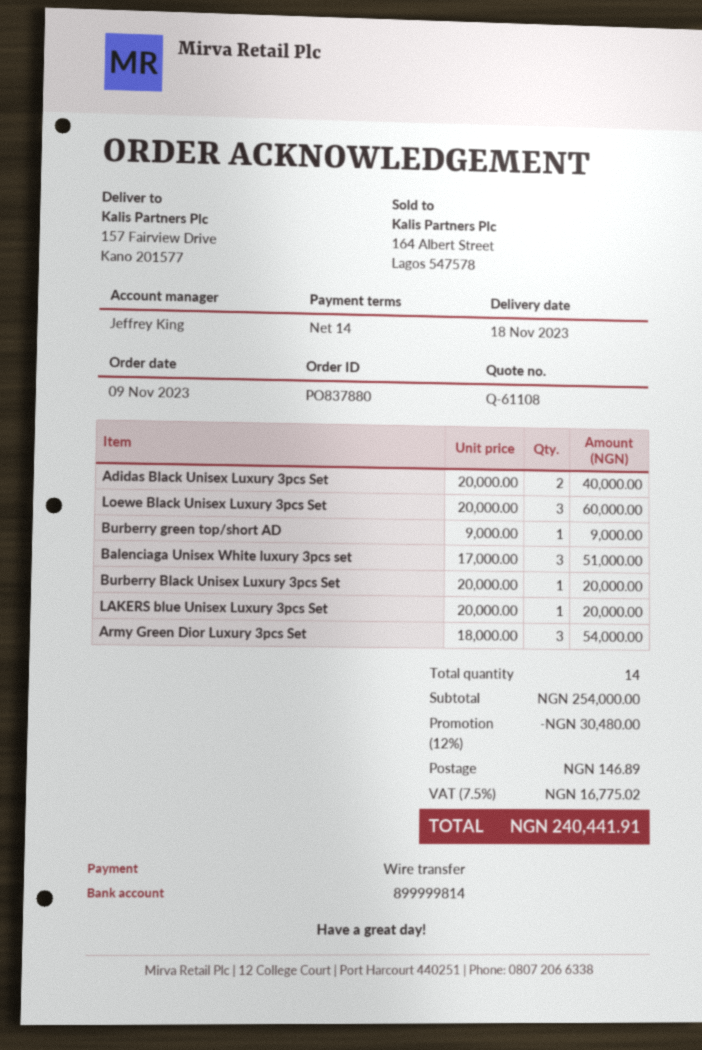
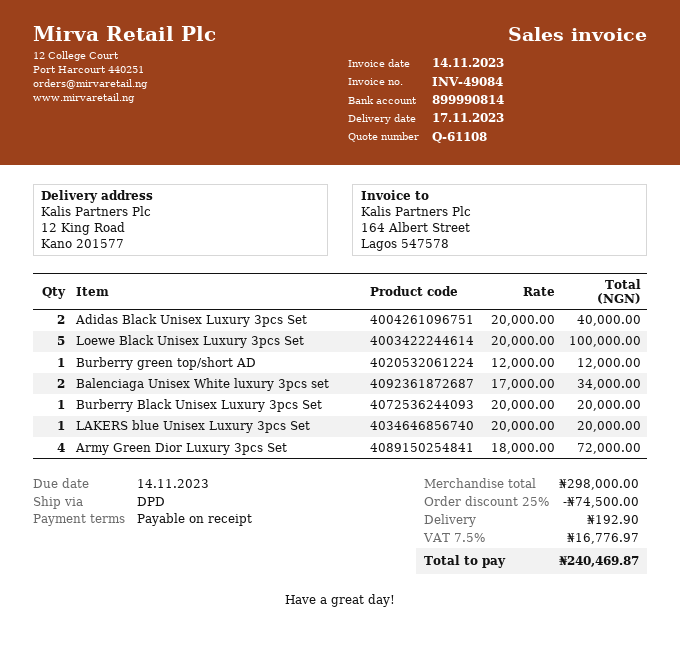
delivery date: 2023-11-18 -> 2023-11-17
payment terms: 14 days -> on receipt
bank account: 899999814 -> 899990814
ship to: 157 Fairview Drive, Kano 201577 -> 12 King Road, Kano 201577
Loewe Black Unisex Luxury 3pcs Set: 3 x 20000.00 = 60000.00 -> 5 x 20000.00 = 100000.00
Burberry green top/short AD: 1 x 9000.00 = 9000.00 -> 1 x 12000.00 = 12000.00
Balenciaga Unisex White luxury 3pcs set: 3 x 17000.00 = 51000.00 -> 2 x 17000.00 = 34000.00
Army Green Dior Luxury 3pcs Set: 3 x 18000.00 = 54000.00 -> 4 x 18000.00 = 72000.00
subtotal: 254000.00 -> 298000.00
discount: 12% = 30480.00 -> 25% = 74500.00
shipping: 146.89 -> 192.90
tax: 7.5% = 16775.02 -> 7.5% = 16776.97
total: 240441.91 -> 240469.87

